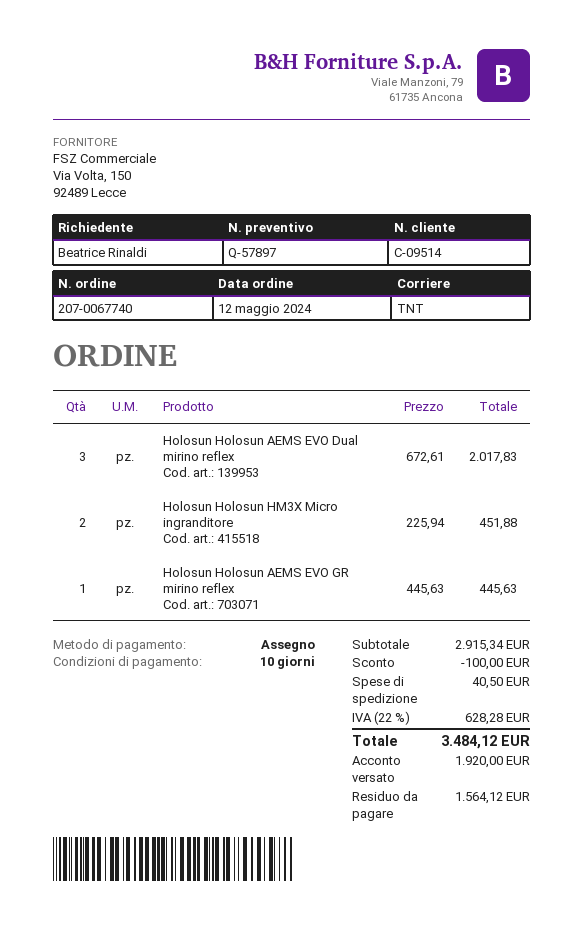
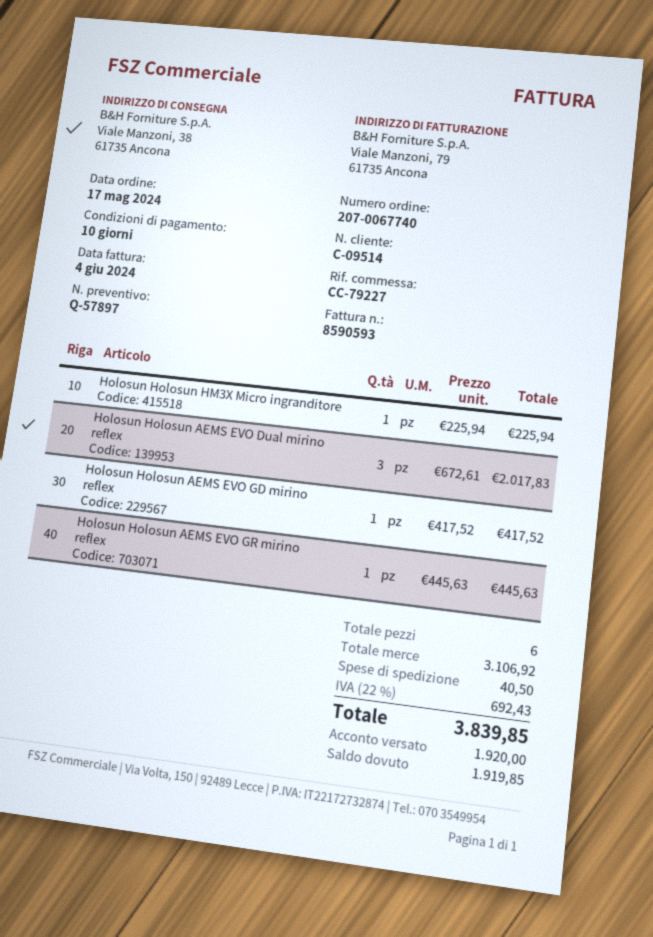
order date: 2024-05-12 -> 2024-05-17
Holosun Holosun HM3X Micro ingranditore: 2 x 225.94 = 451.88 -> 1 x 225.94 = 225.94
Holosun Holosun AEMS EVO GD mirino reflex: none -> 1 x 417.52 = 417.52
subtotal: 2915.34 -> 3106.92
discount: 100.00 -> none
tax: 22% = 628.28 -> 22% = 692.43
total: 3484.12 -> 3839.85
balance: 1564.12 -> 1919.85

